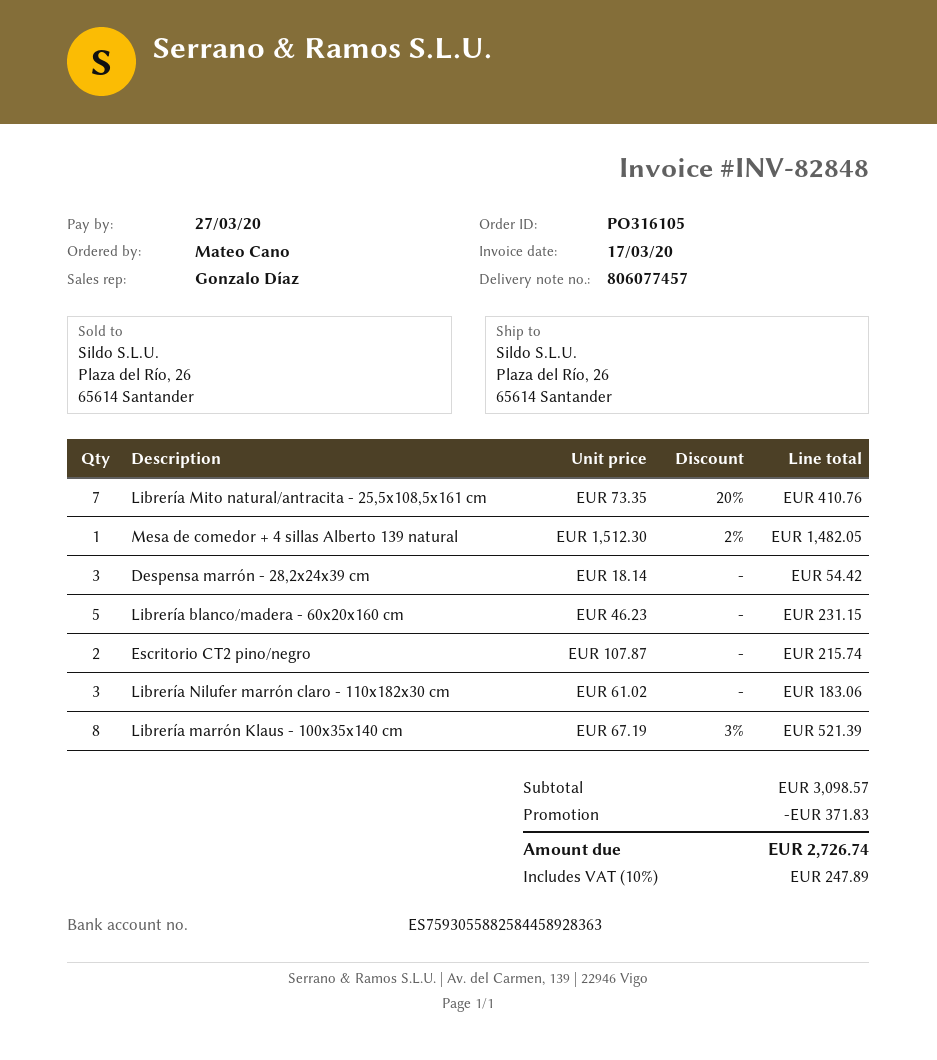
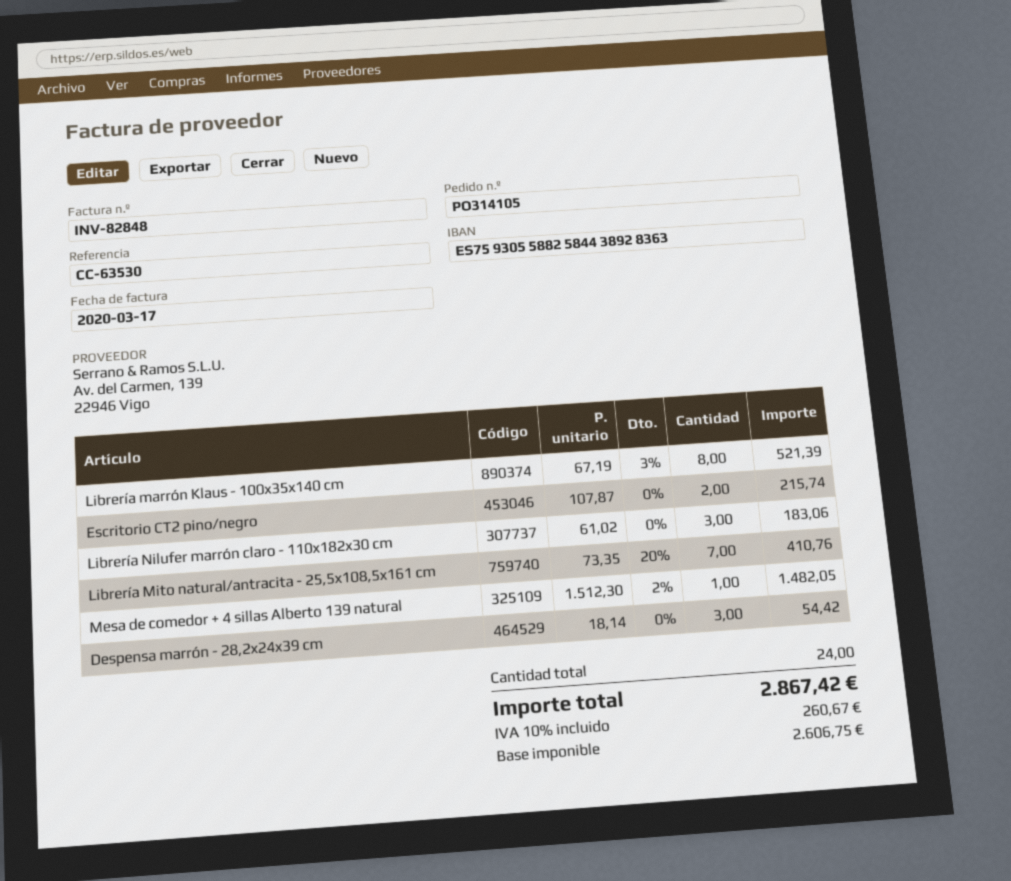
order number: PO316105 -> PO314105
bank account: ES7593055882584458928363 -> ES7593055882584438928363
Librería blanco/madera - 60x20x160 cm: 5 x 46.23 = 231.15 -> none
discount: 371.83 -> none
tax: 10% = 247.89 -> 10% = 260.67
total: 2726.74 -> 2867.42

